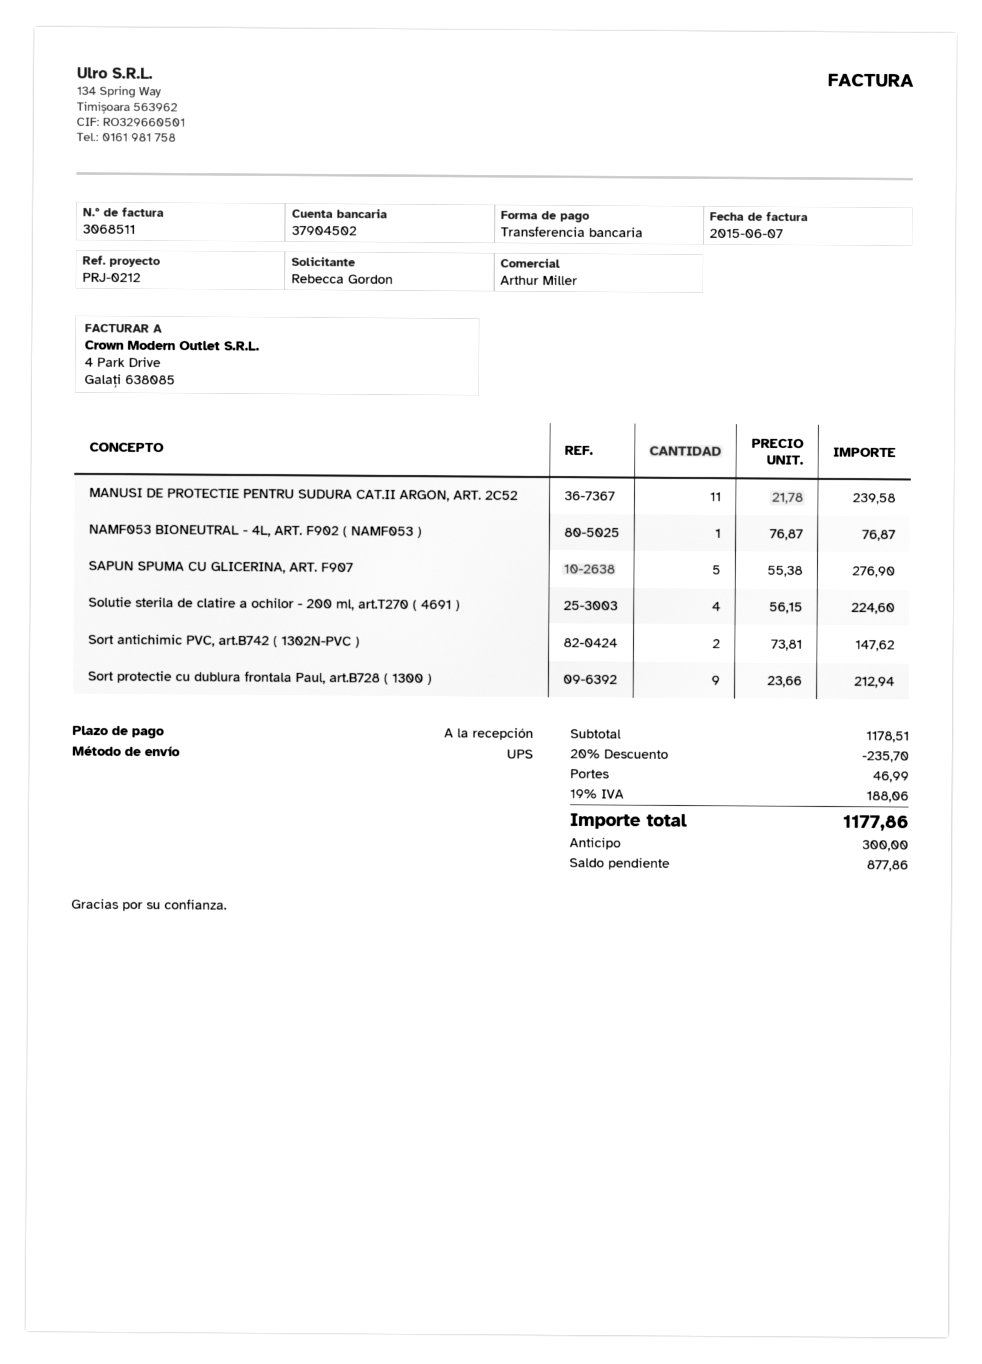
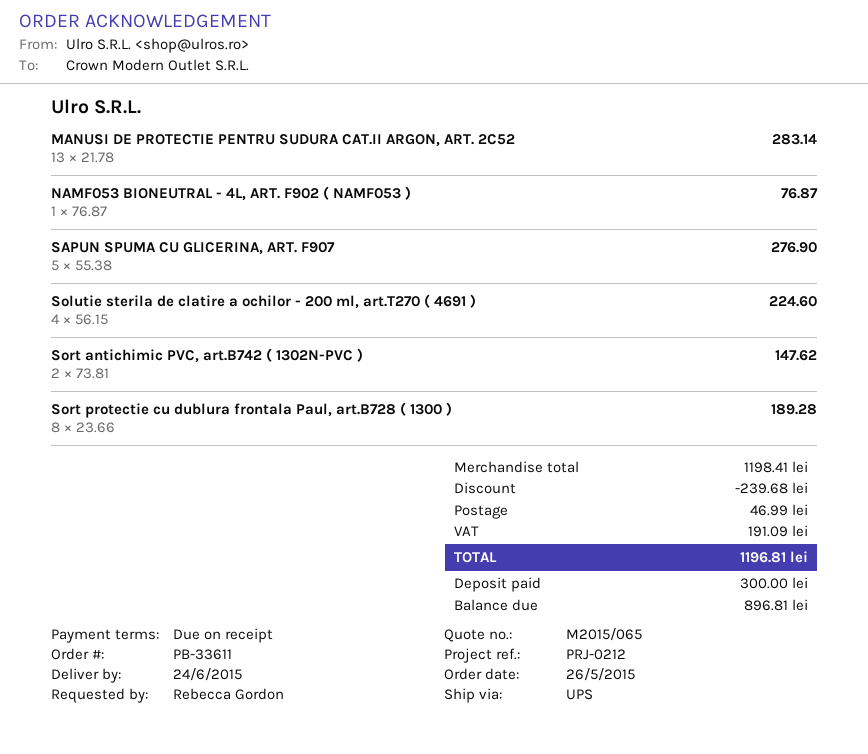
MANUSI DE PROTECTIE PENTRU SUDURA CAT.II ARGON, ART. 2C52: 11 x 21.78 = 239.58 -> 13 x 21.78 = 283.14
Sort protectie cu dublura frontala Paul, art.B728 ( 1300 ): 9 x 23.66 = 212.94 -> 8 x 23.66 = 189.28
subtotal: 1178.51 -> 1198.41
discount: 235.70 -> 239.68
tax: 188.06 -> 191.09
total: 1177.86 -> 1196.81
balance: 877.86 -> 896.81

